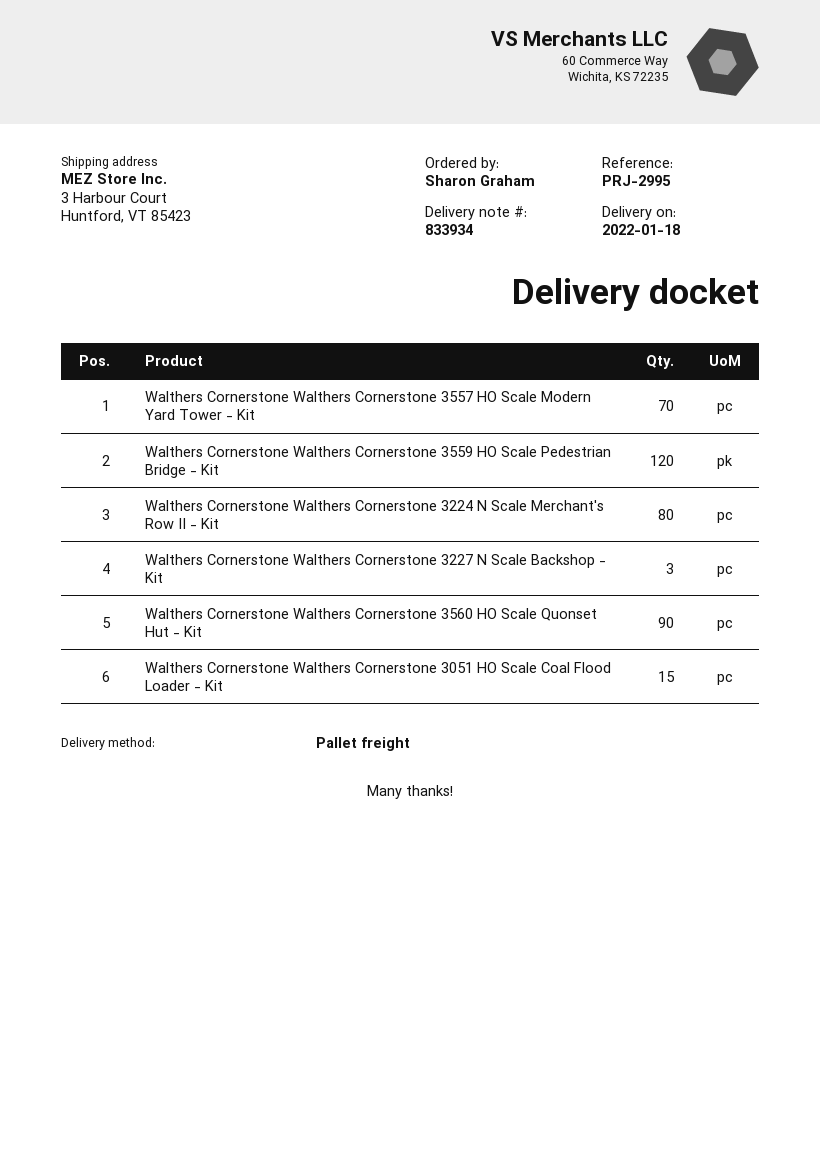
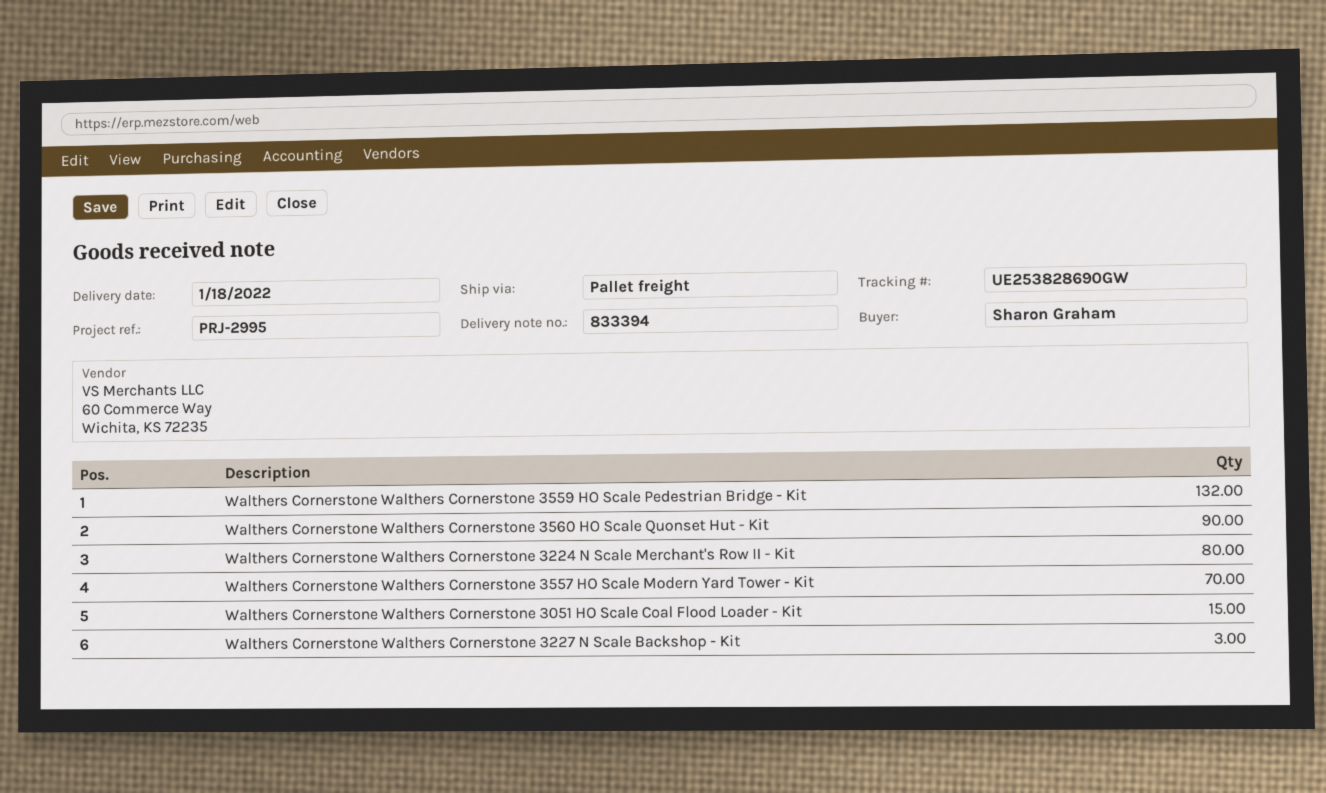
delivery note number: 833934 -> 833394
Walthers Cornerstone Walthers Cornerstone 3559 HO Scale Pedestrian Bridge - Kit: 120 -> 132

